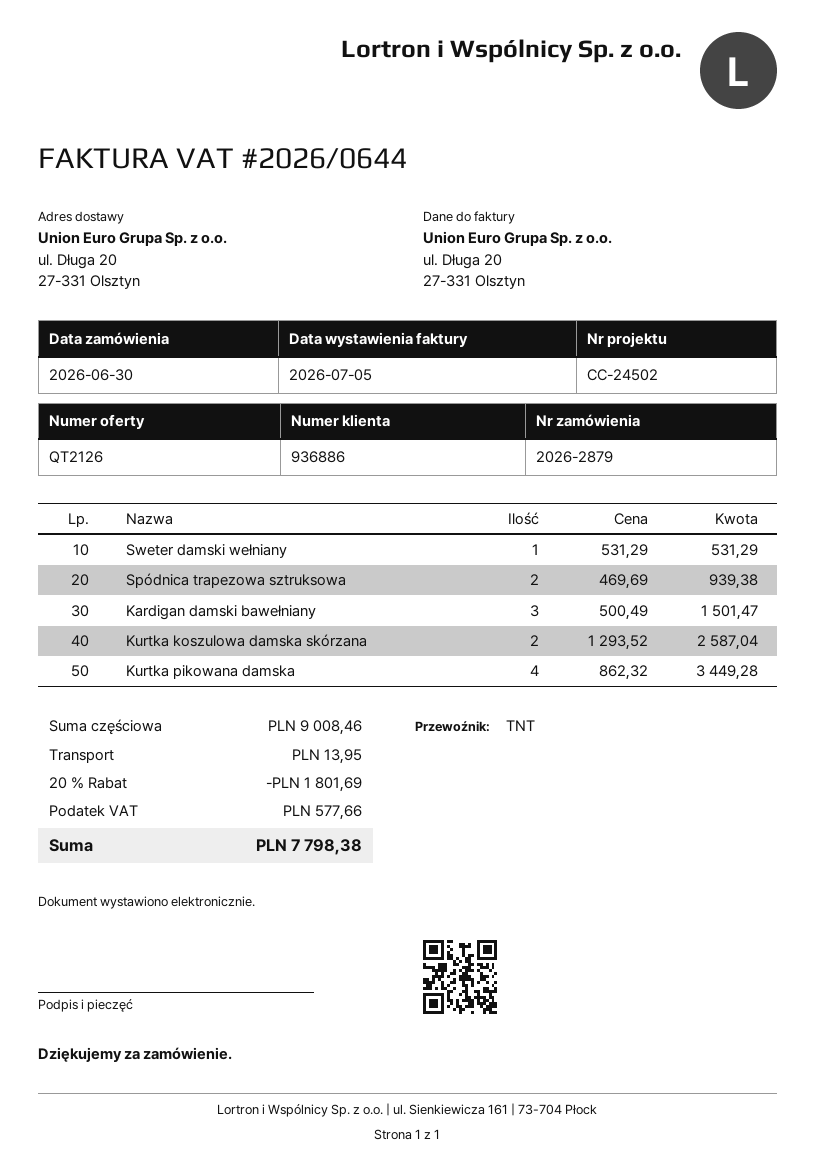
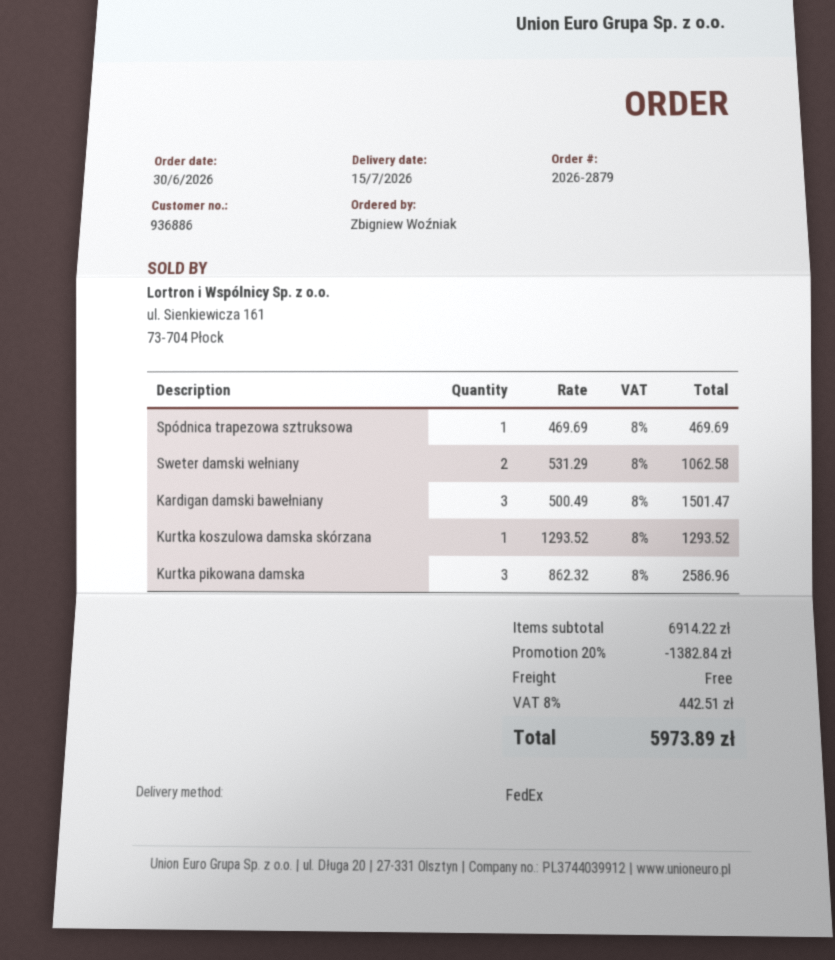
shipping method: TNT -> FedEx
Sweter damski wełniany: 1 x 531.29 = 531.29 -> 2 x 531.29 = 1062.58
Spódnica trapezowa sztruksowa: 2 x 469.69 = 939.38 -> 1 x 469.69 = 469.69
Kurtka koszulowa damska skórzana: 2 x 1293.52 = 2587.04 -> 1 x 1293.52 = 1293.52
Kurtka pikowana damska: 4 x 862.32 = 3449.28 -> 3 x 862.32 = 2586.96
subtotal: 9008.46 -> 6914.22
discount: 20% = 1801.69 -> 20% = 1382.84
shipping: 13.95 -> 0.00
tax: 577.66 -> 442.51
total: 7798.38 -> 5973.89

